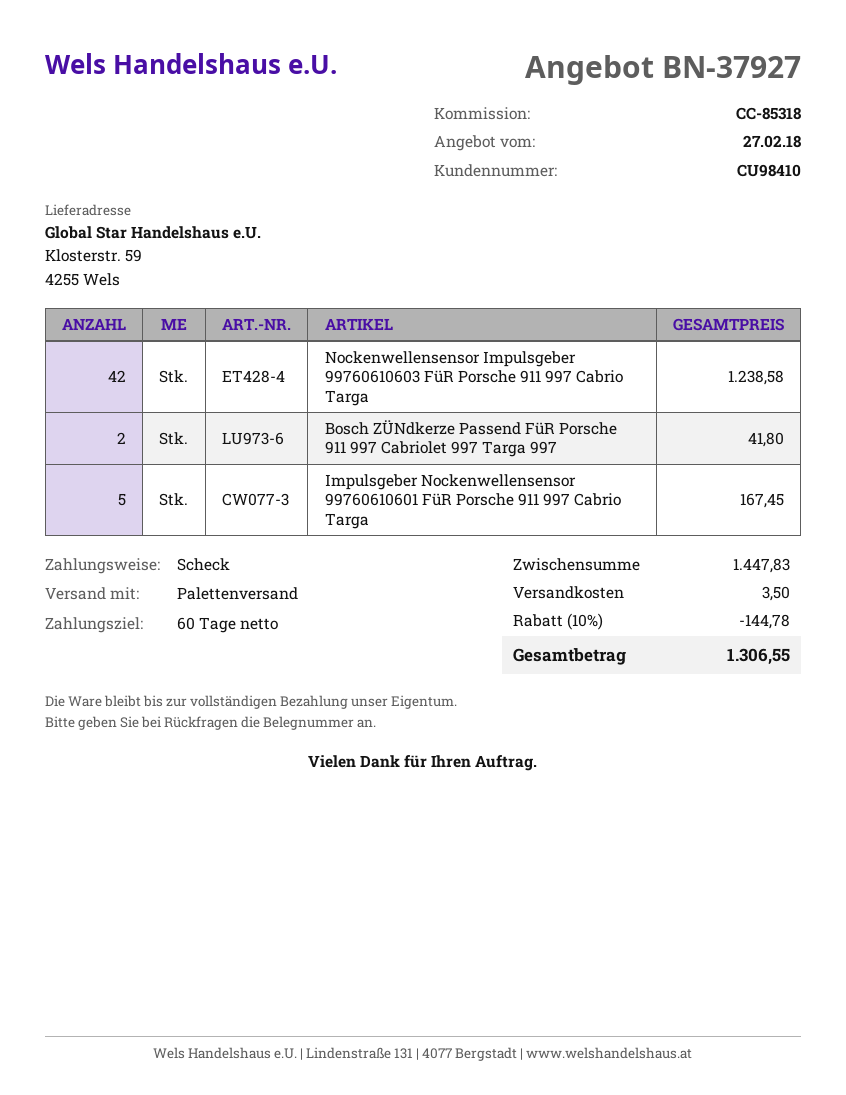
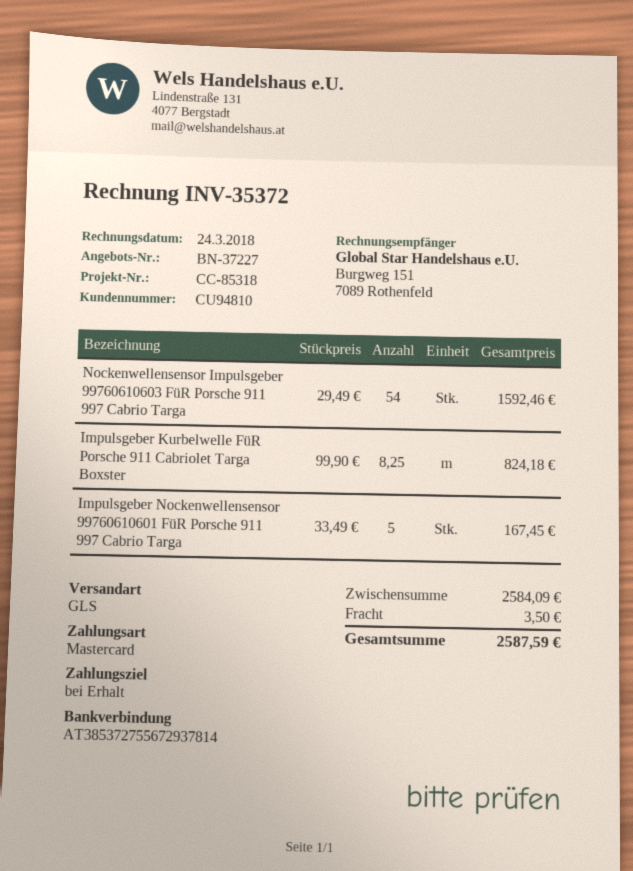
quote number: BN-37927 -> BN-37227
payment terms: 60 days -> on receipt
customer number: CU98410 -> CU94810
payment method: cheque -> Mastercard
shipping method: pallet freight -> GLS
Nockenwellensensor Impulsgeber 99760610603 FüR Porsche 911 997 Cabrio Targa: 42 for 1238.58 -> 54 for 1592.46
Bosch ZÜNdkerze Passend FüR Porsche 911 997 Cabriolet 997 Targa 997: 2 for 41.80 -> none
Impulsgeber Kurbelwelle FüR Porsche 911 Cabriolet Targa Boxster: none -> 8.25 for 824.18
subtotal: 1447.83 -> 2584.09
discount: 10% = 144.78 -> none
total: 1306.55 -> 2587.59

